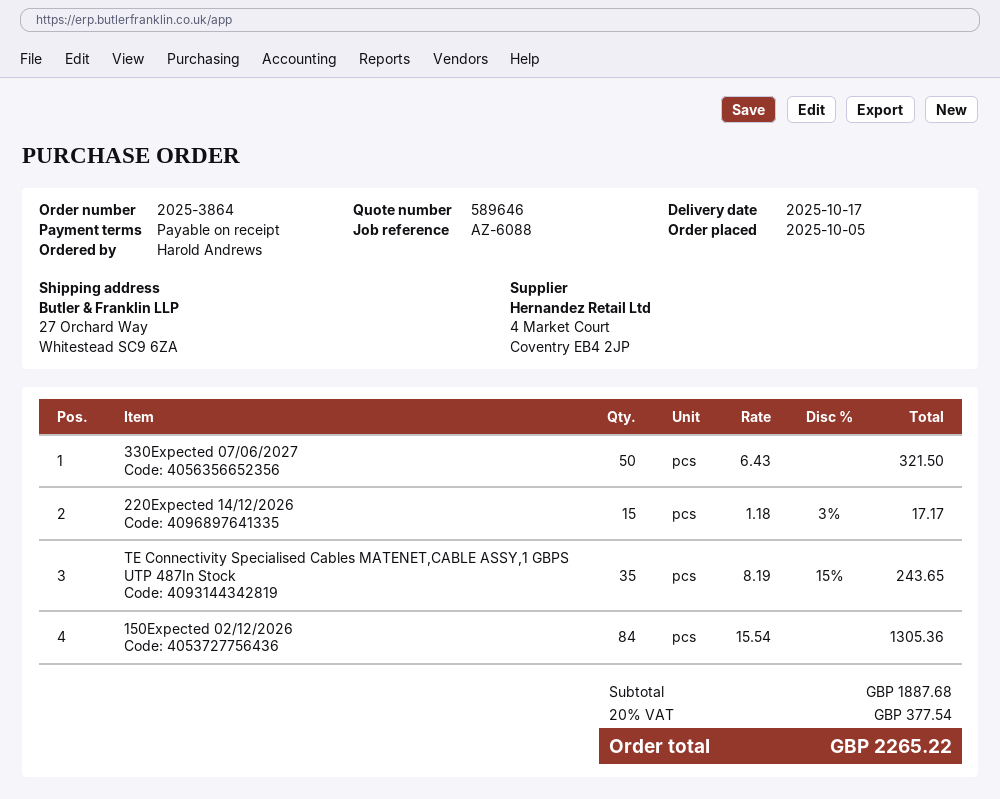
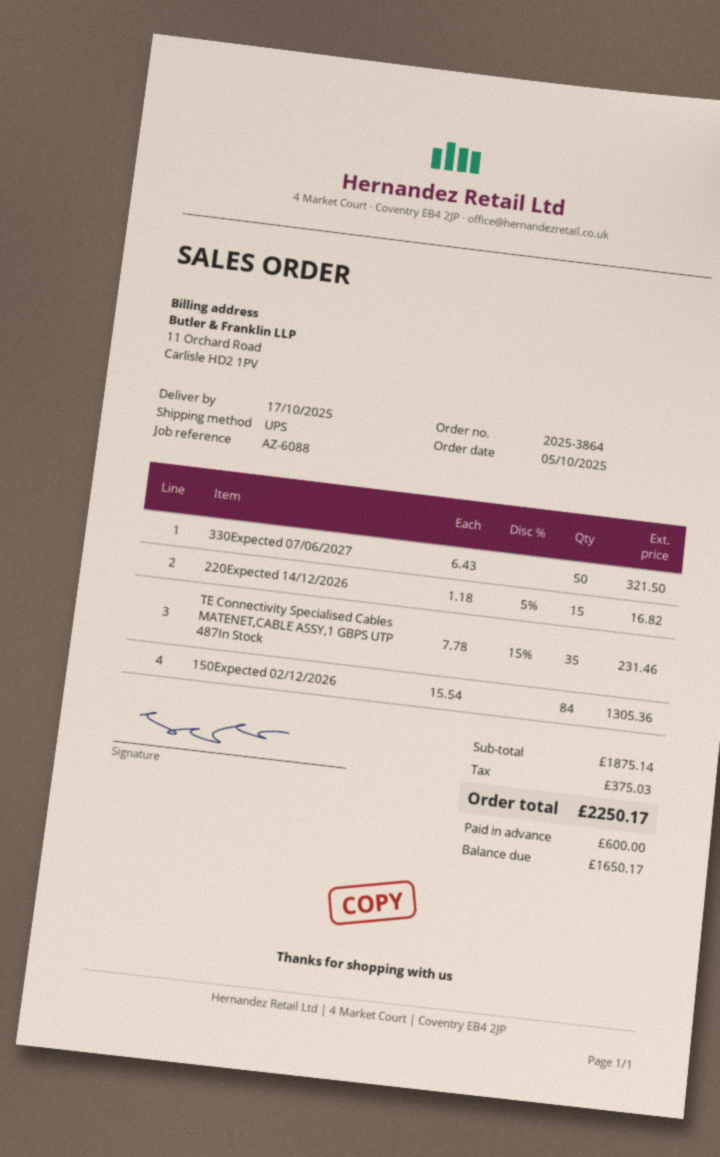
220Expected 14/12/2026: 15 x 1.18 - 3% = 17.17 -> 15 x 1.18 - 5% = 16.82
TE Connectivity Specialised Cables MATENET,CABLE ASSY,1 GBPS UTP 487In Stock: 35 x 8.19 - 15% = 243.65 -> 35 x 7.78 - 15% = 231.46
subtotal: 1887.68 -> 1875.14
tax: 377.54 -> 375.03
total: 2265.22 -> 2250.17

